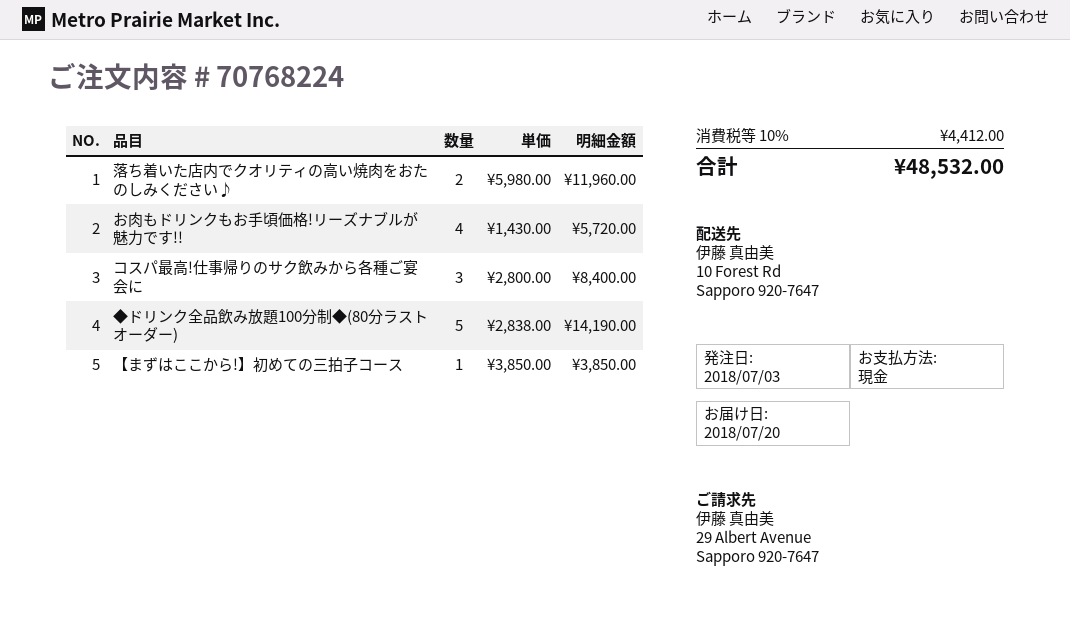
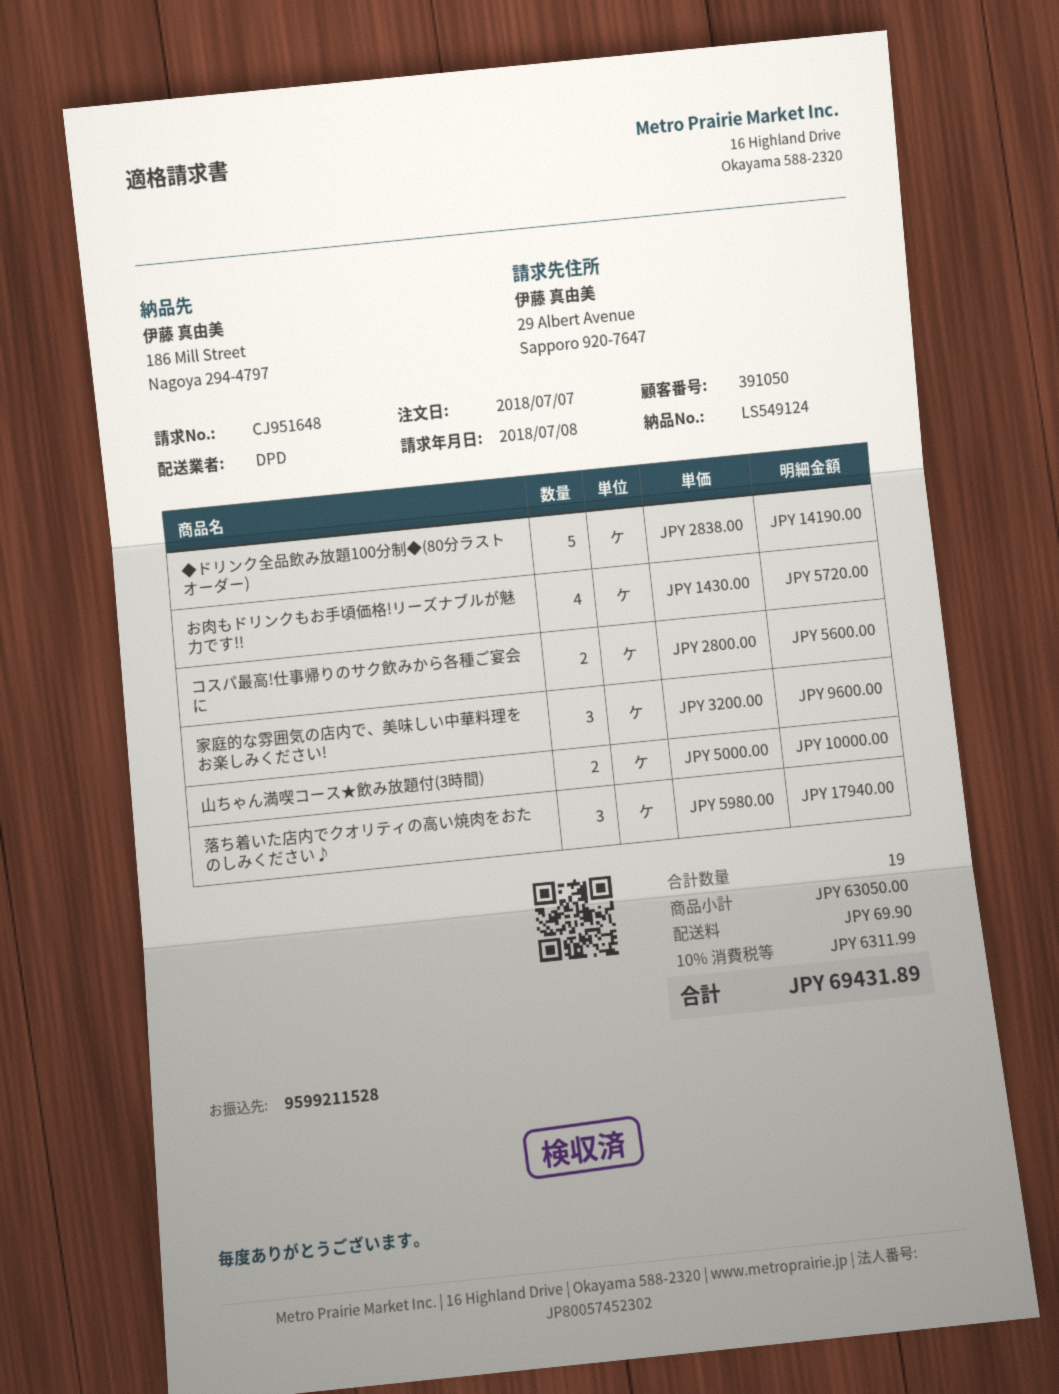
order date: 2018-07-03 -> 2018-07-07
ship to: 10 Forest Rd, Sapporo 920-7647 -> 186 Mill Street, Nagoya 294-4797
落ち着いた店内でクオリティの高い焼肉をおたのしみください♪: 2 x 5980.00 = 11960.00 -> 3 x 5980.00 = 17940.00
コスパ最高!仕事帰りのサク飲みから各種ご宴会に: 3 x 2800.00 = 8400.00 -> 2 x 2800.00 = 5600.00
【まずはここから!】初めての三拍子コース: 1 x 3850.00 = 3850.00 -> none
家庭的な雰囲気の店内で、美味しい中華料理をお楽しみください!: none -> 3 x 3200.00 = 9600.00
山ちゃん満喫コース★飲み放題付(3時間): none -> 2 x 5000.00 = 10000.00
shipping: none -> 69.90
tax: 10% = 4412.00 -> 10% = 6311.99
total: 48532.00 -> 69431.89

